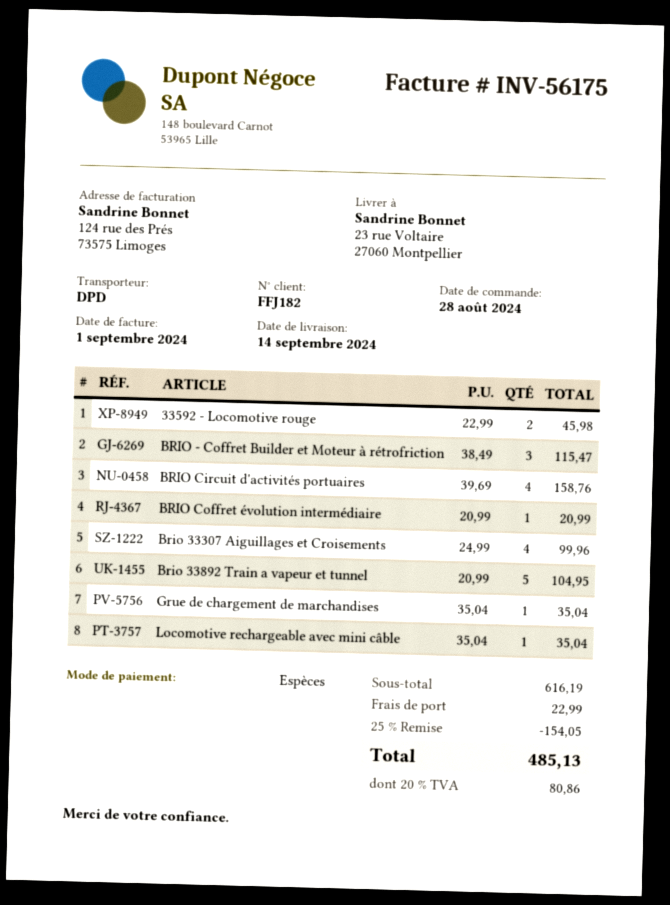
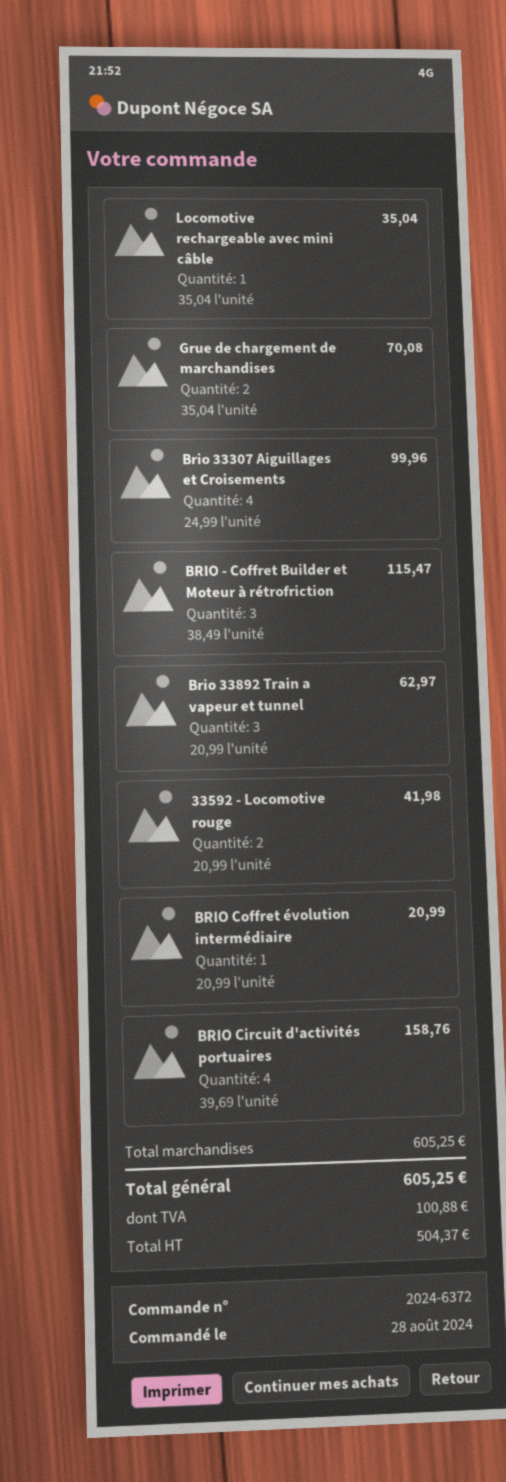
33592 - Locomotive rouge: 2 x 22.99 = 45.98 -> 2 x 20.99 = 41.98
Brio 33892 Train a vapeur et tunnel: 5 x 20.99 = 104.95 -> 3 x 20.99 = 62.97
Grue de chargement de marchandises: 1 x 35.04 = 35.04 -> 2 x 35.04 = 70.08
subtotal: 616.19 -> 605.25
discount: 25% = 154.05 -> none
shipping: 22.99 -> none
tax: 80.86 -> 100.88
total: 485.13 -> 605.25

